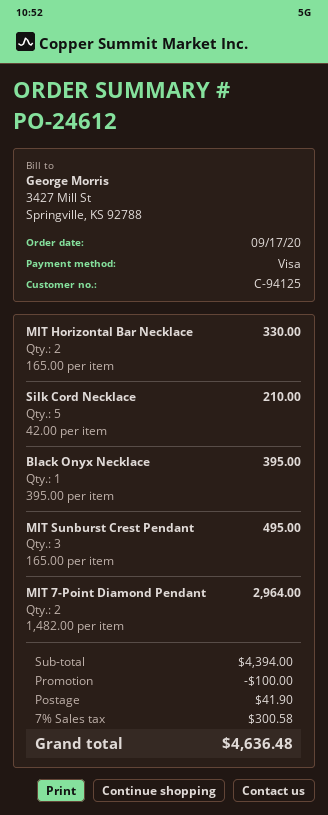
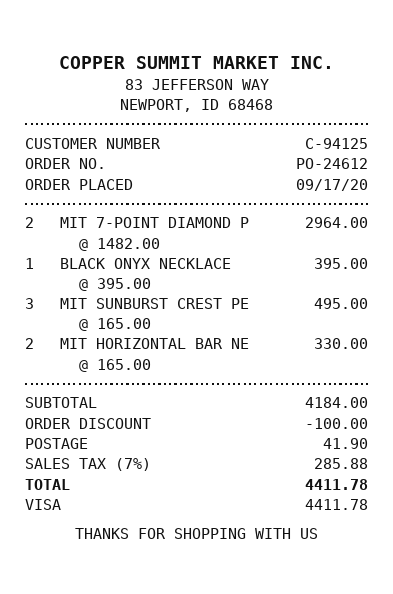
Silk Cord Necklace: 5 x 42.00 = 210.00 -> none
subtotal: 4394.00 -> 4184.00
tax: 7% = 300.58 -> 7% = 285.88
total: 4636.48 -> 4411.78

